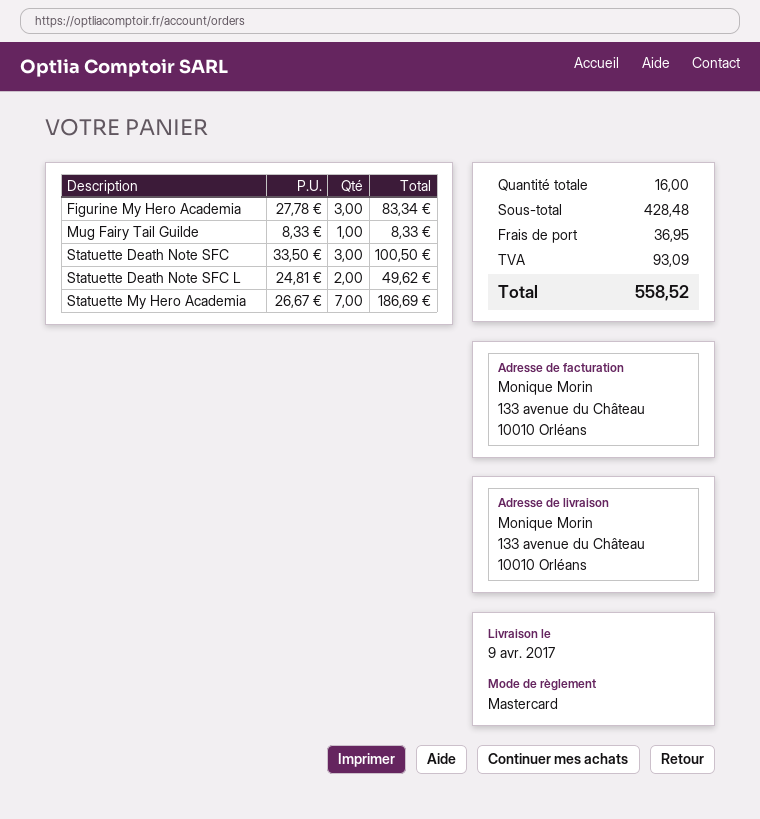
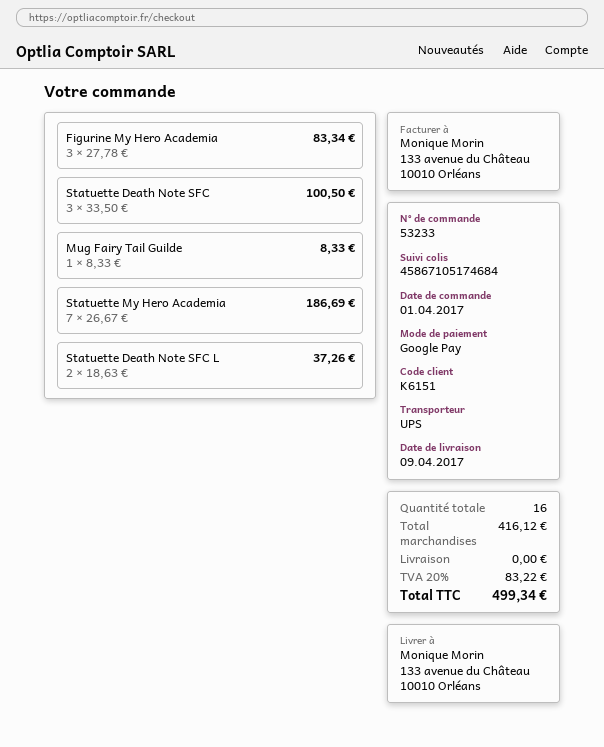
payment method: Mastercard -> Google Pay
Statuette Death Note SFC L: 2 x 24.81 = 49.62 -> 2 x 18.63 = 37.26
subtotal: 428.48 -> 416.12
shipping: 36.95 -> 0.00
tax: 93.09 -> 83.22
total: 558.52 -> 499.34

